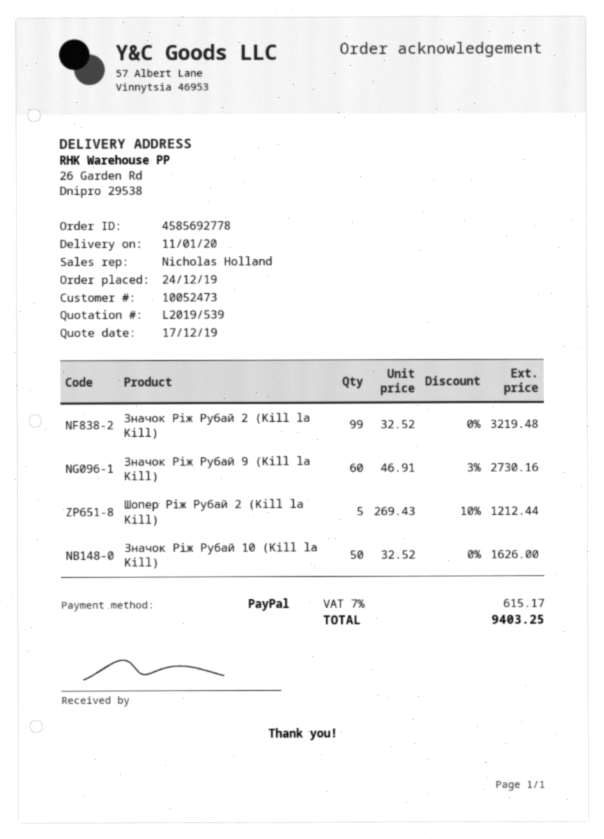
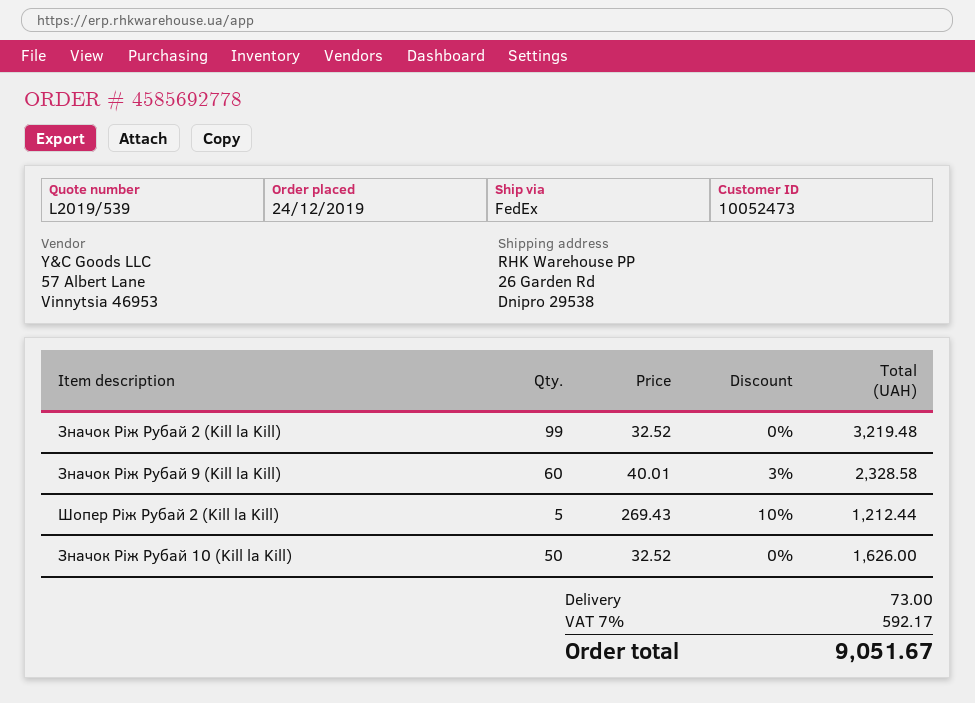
Значок Ріж Рубай 9 (Kill la Kill): 60 x 46.91 - 3% = 2730.16 -> 60 x 40.01 - 3% = 2328.58
shipping: none -> 73.00
tax: 7% = 615.17 -> 7% = 592.17
total: 9403.25 -> 9051.67

